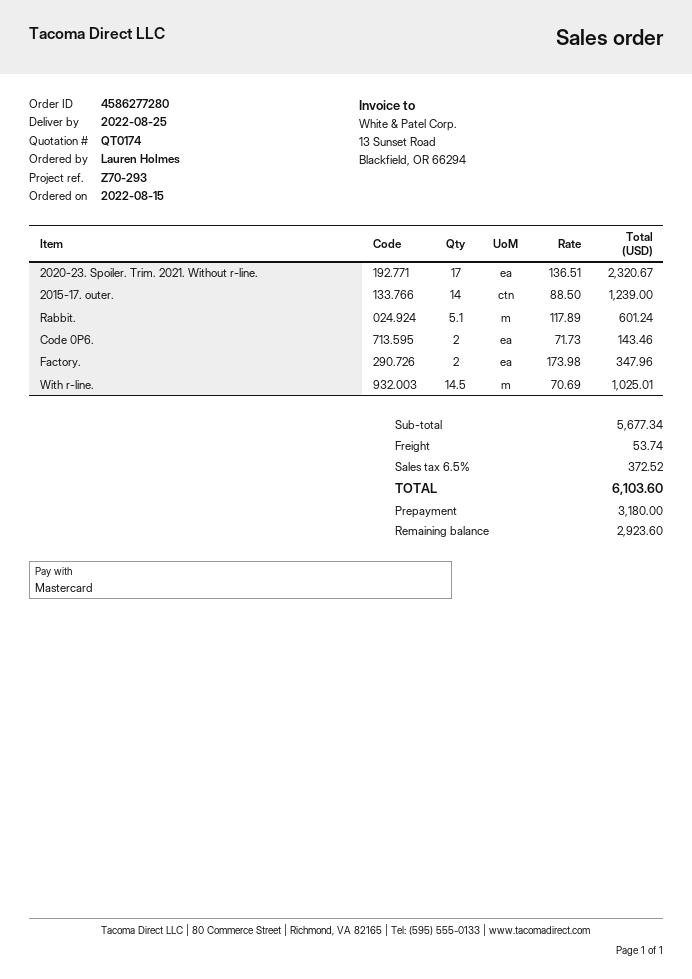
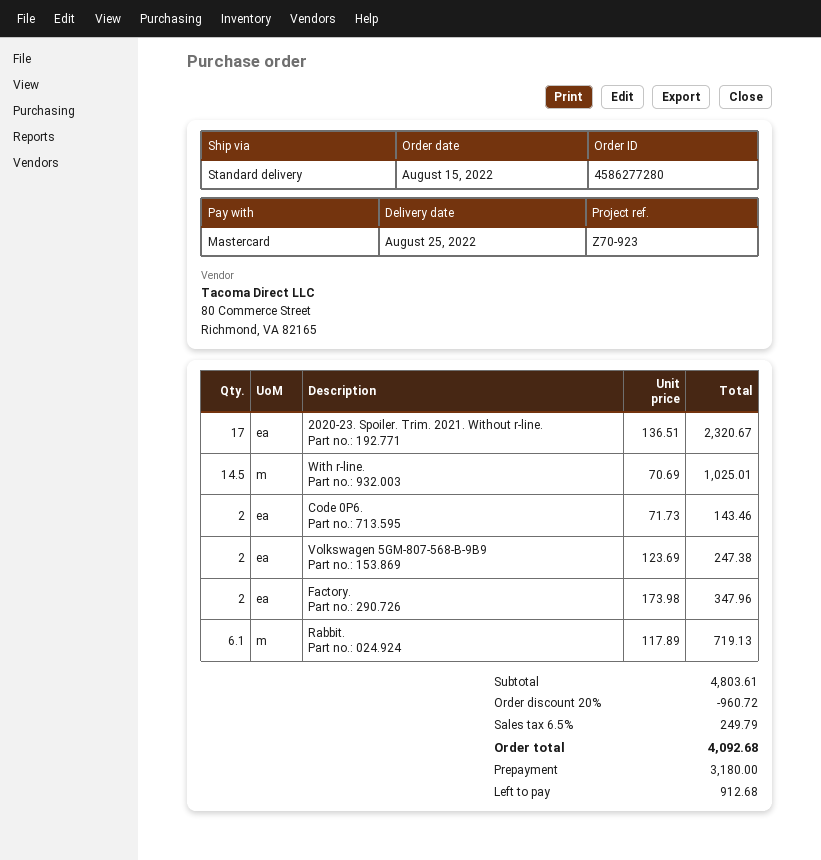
reference: Z70-293 -> Z70-923
2015-17. outer.: 14 x 88.50 = 1239.00 -> none
Rabbit.: 5.1 x 117.89 = 601.24 -> 6.1 x 117.89 = 719.13
Volkswagen 5GM-807-568-B-9B9: none -> 2 x 123.69 = 247.38
subtotal: 5677.34 -> 4803.61
discount: none -> 20% = 960.72
shipping: 53.74 -> none
tax: 6.5% = 372.52 -> 6.5% = 249.79
total: 6103.60 -> 4092.68
balance: 2923.60 -> 912.68

